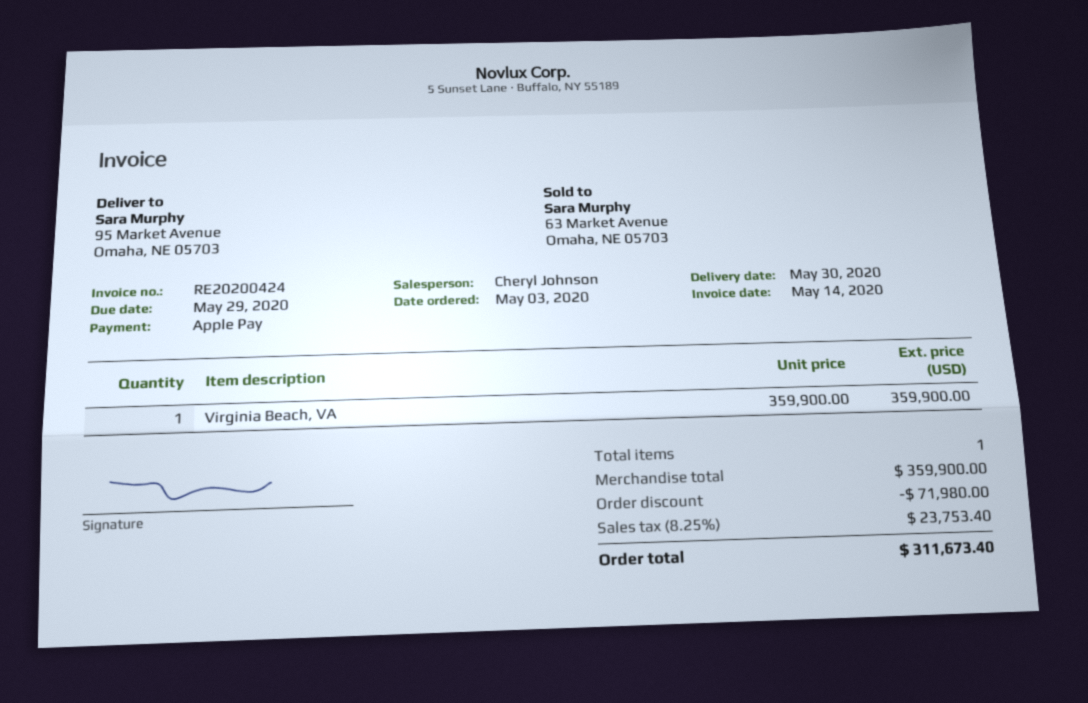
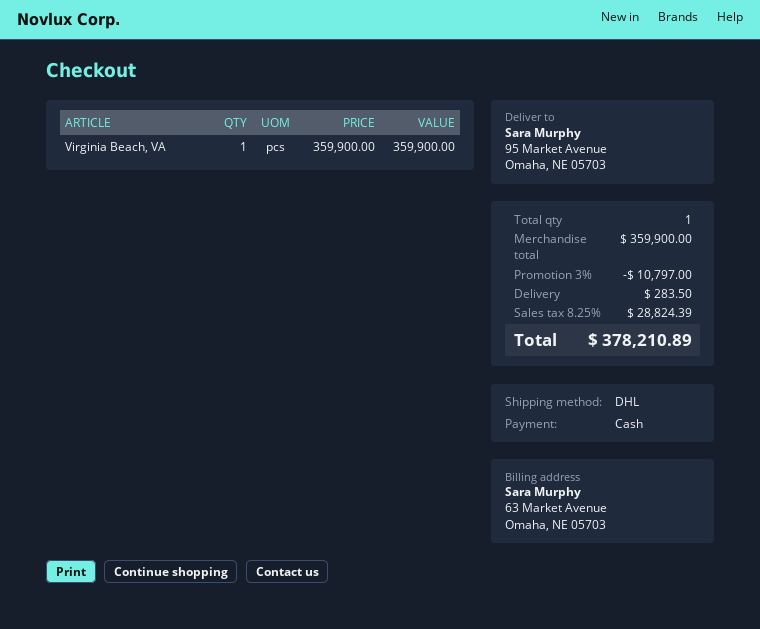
payment method: Apple Pay -> cash
discount: 71980.00 -> 10797.00
shipping: none -> 283.50
tax: 8.25% = 23753.40 -> 8.25% = 28824.39
total: 311673.40 -> 378210.89

